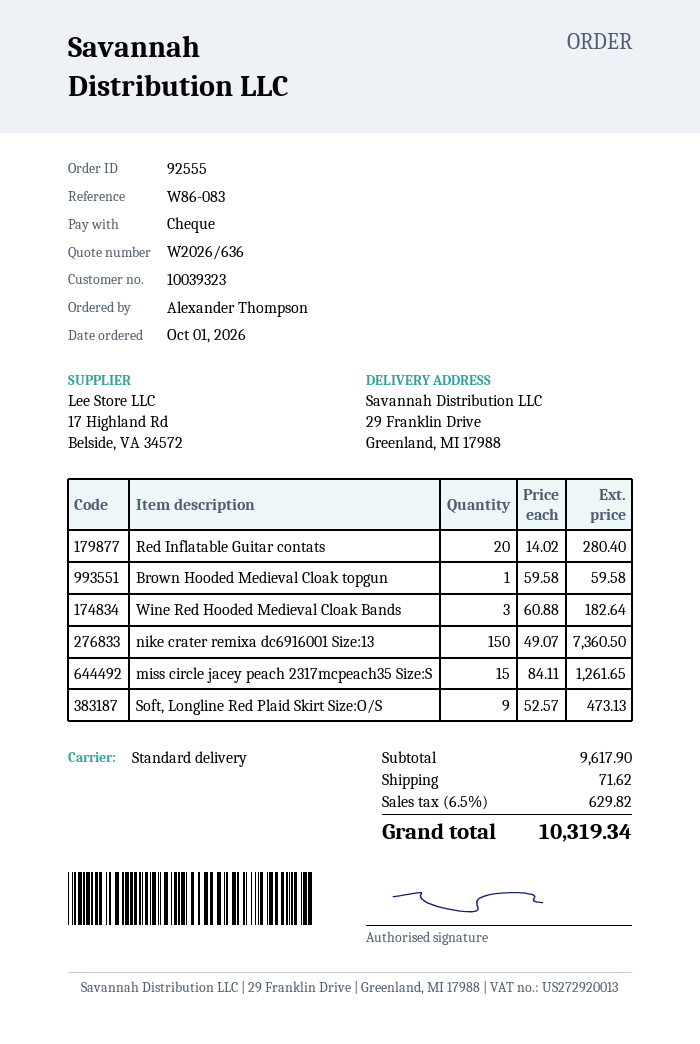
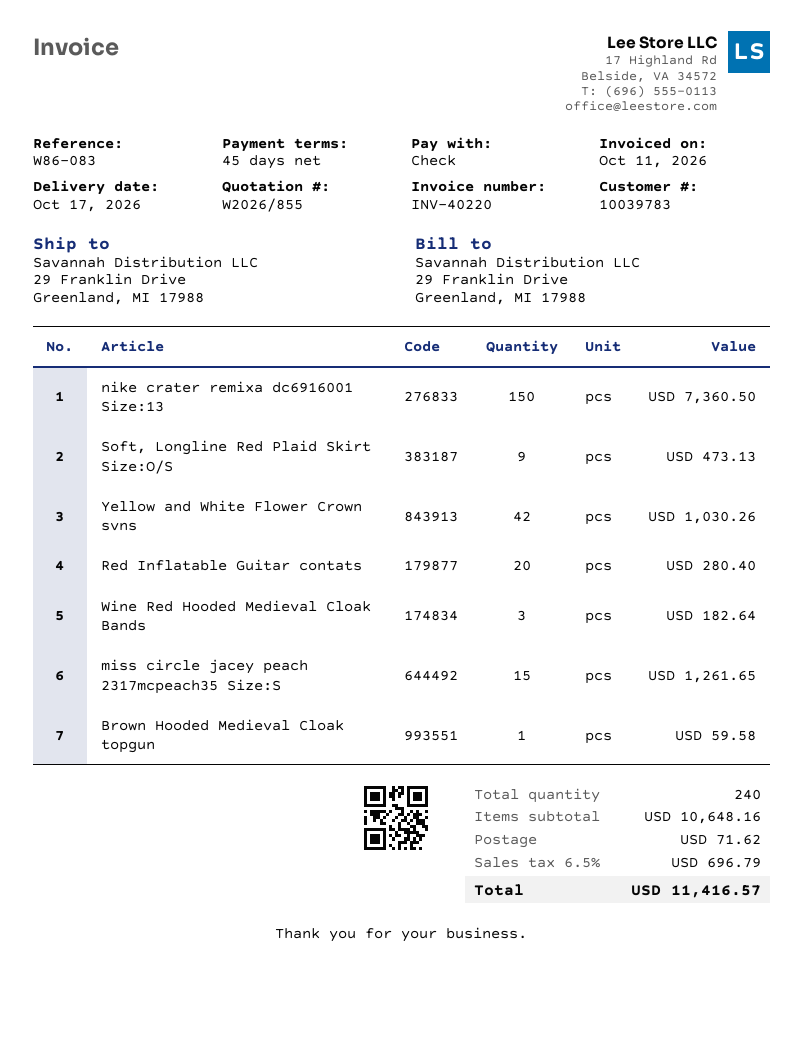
quote number: W2026/636 -> W2026/855
customer number: 10039323 -> 10039783
Yellow and White Flower Crown svns: none -> 42 for 1030.26
subtotal: 9617.90 -> 10648.16
tax: 6.5% = 629.82 -> 6.5% = 696.79
total: 10319.34 -> 11416.57

